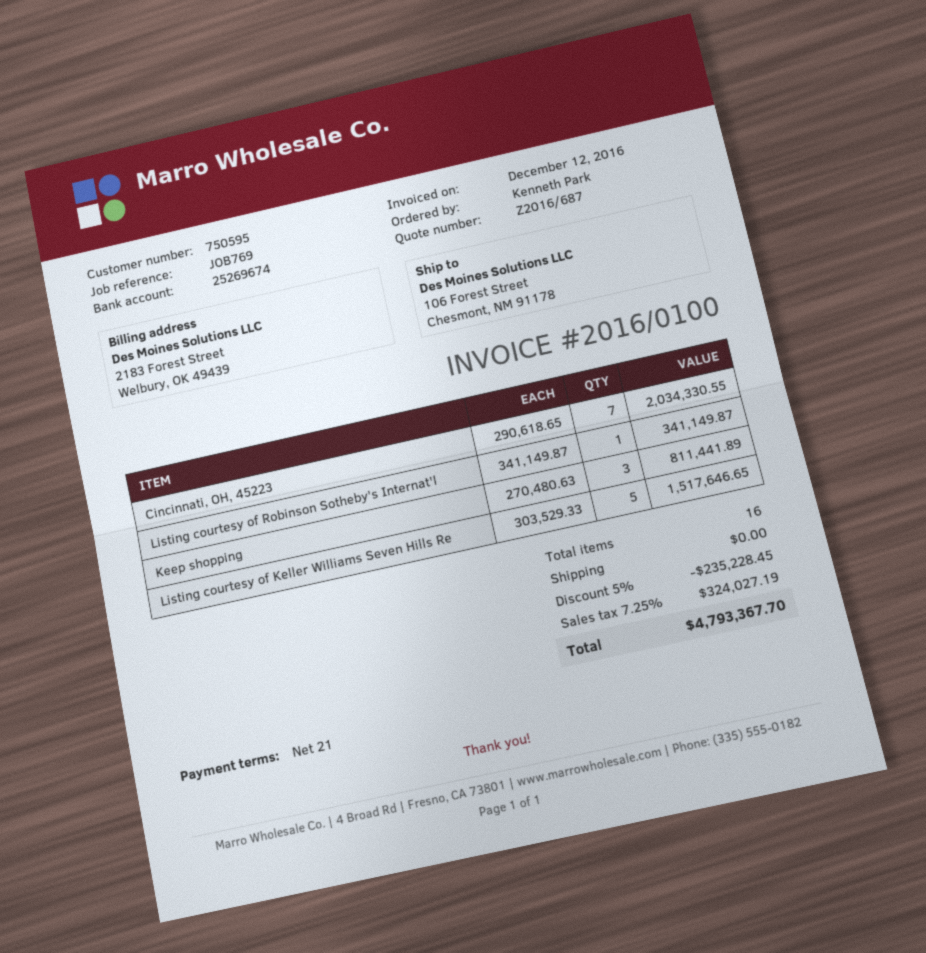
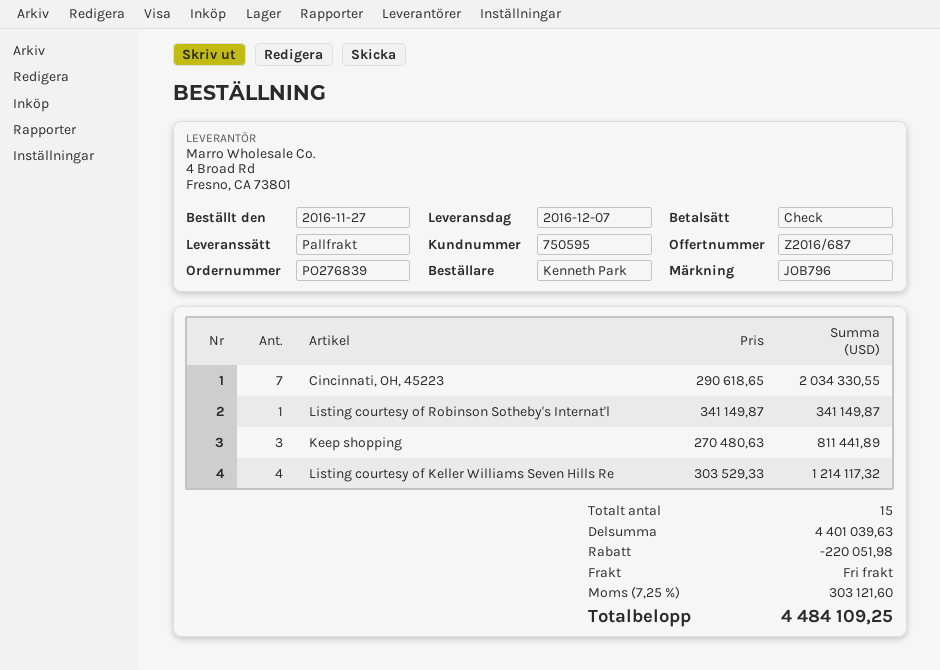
reference: JOB769 -> JOB796
Listing courtesy of Keller Williams Seven Hills Re: 5 x 303529.33 = 1517646.65 -> 4 x 303529.33 = 1214117.32
total quantity: 16 -> 15
discount: 235228.45 -> 220051.98
tax: 7.25% = 324027.19 -> 7.25% = 303121.60
total: 4793367.70 -> 4484109.25

